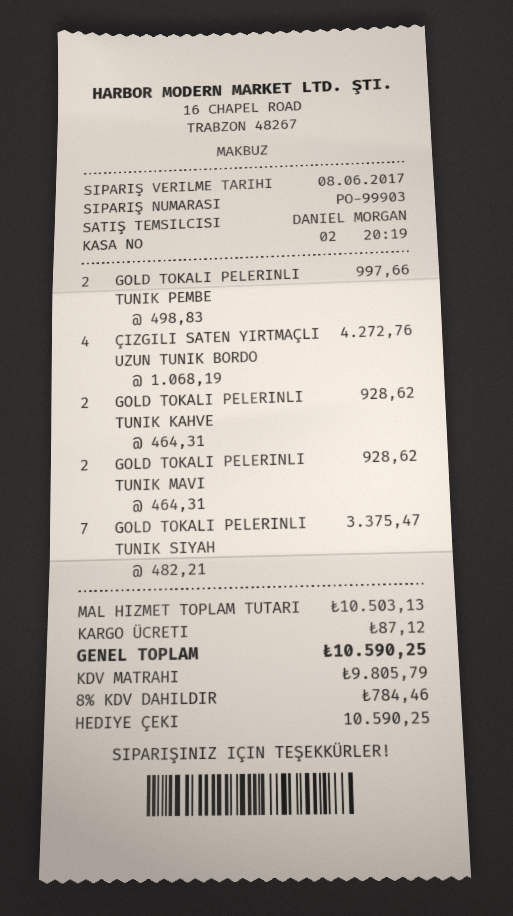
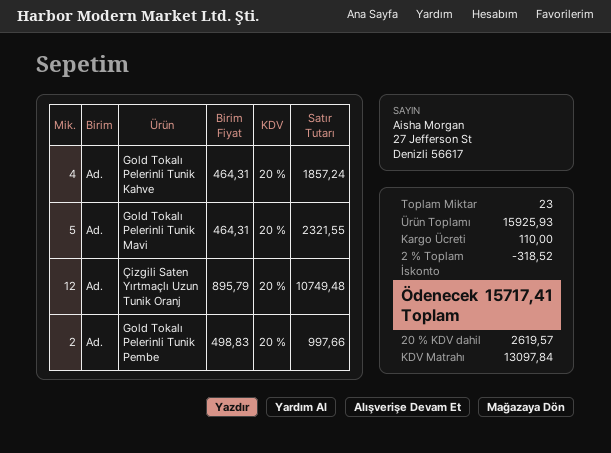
ÇIZGILI SATEN YIRTMAÇLI UZUN TUNIK BORDO: 4 x 1068.19 = 4272.76 -> none
GOLD TOKALI PELERINLI TUNIK KAHVE: 2 x 464.31 = 928.62 -> 4 x 464.31 = 1857.24
GOLD TOKALI PELERINLI TUNIK MAVI: 2 x 464.31 = 928.62 -> 5 x 464.31 = 2321.55
GOLD TOKALI PELERINLI TUNIK SIYAH: 7 x 482.21 = 3375.47 -> none
Çizgili Saten Yırtmaçlı Uzun Tunik Oranj: none -> 12 x 895.79 = 10749.48
subtotal: 10503.13 -> 15925.93
discount: none -> 2% = 318.52
shipping: 87.12 -> 110.00
net: 9805.79 -> 13097.84
tax: 8% = 784.46 -> 20% = 2619.57
total: 10590.25 -> 15717.41

